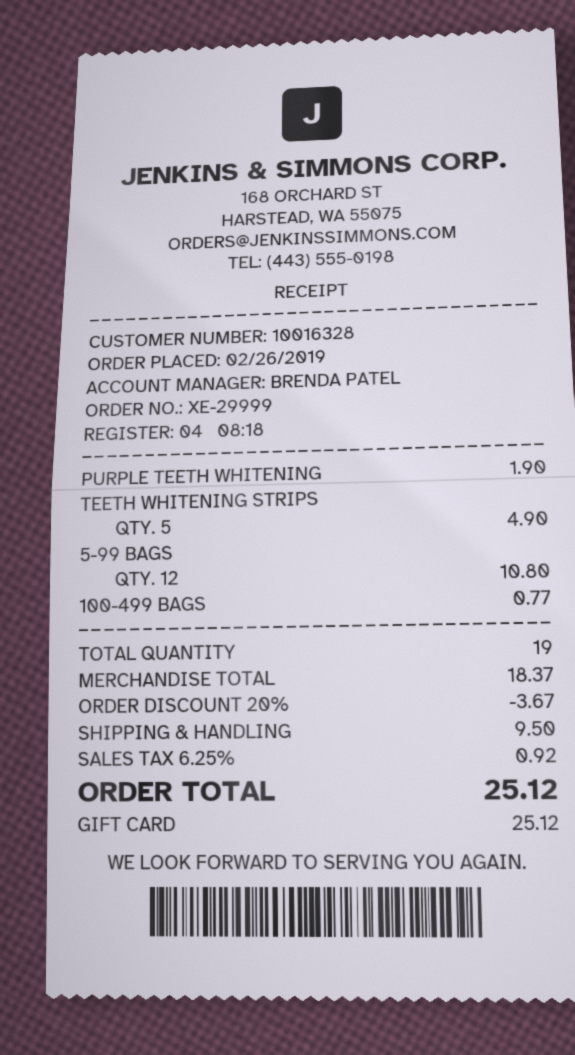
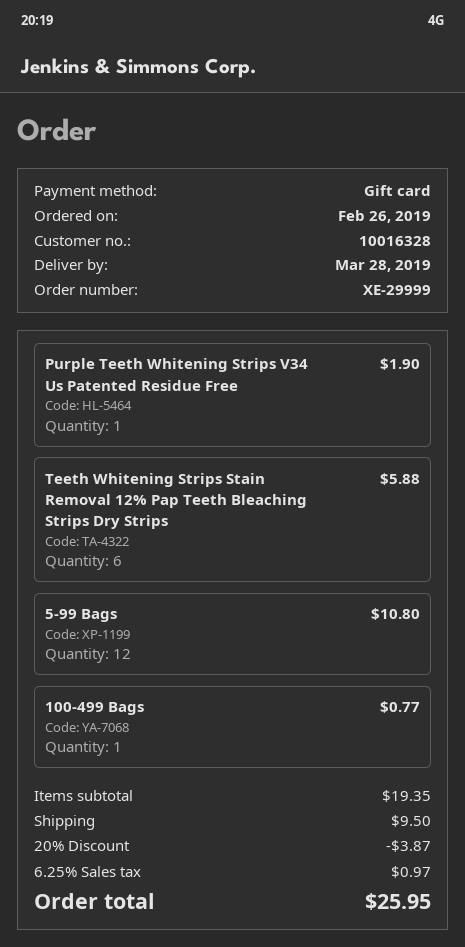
TEETH WHITENING STRIPS: 5 for 4.90 -> 6 for 5.88
subtotal: 18.37 -> 19.35
discount: 20% = 3.67 -> 20% = 3.87
tax: 6.25% = 0.92 -> 6.25% = 0.97
total: 25.12 -> 25.95

